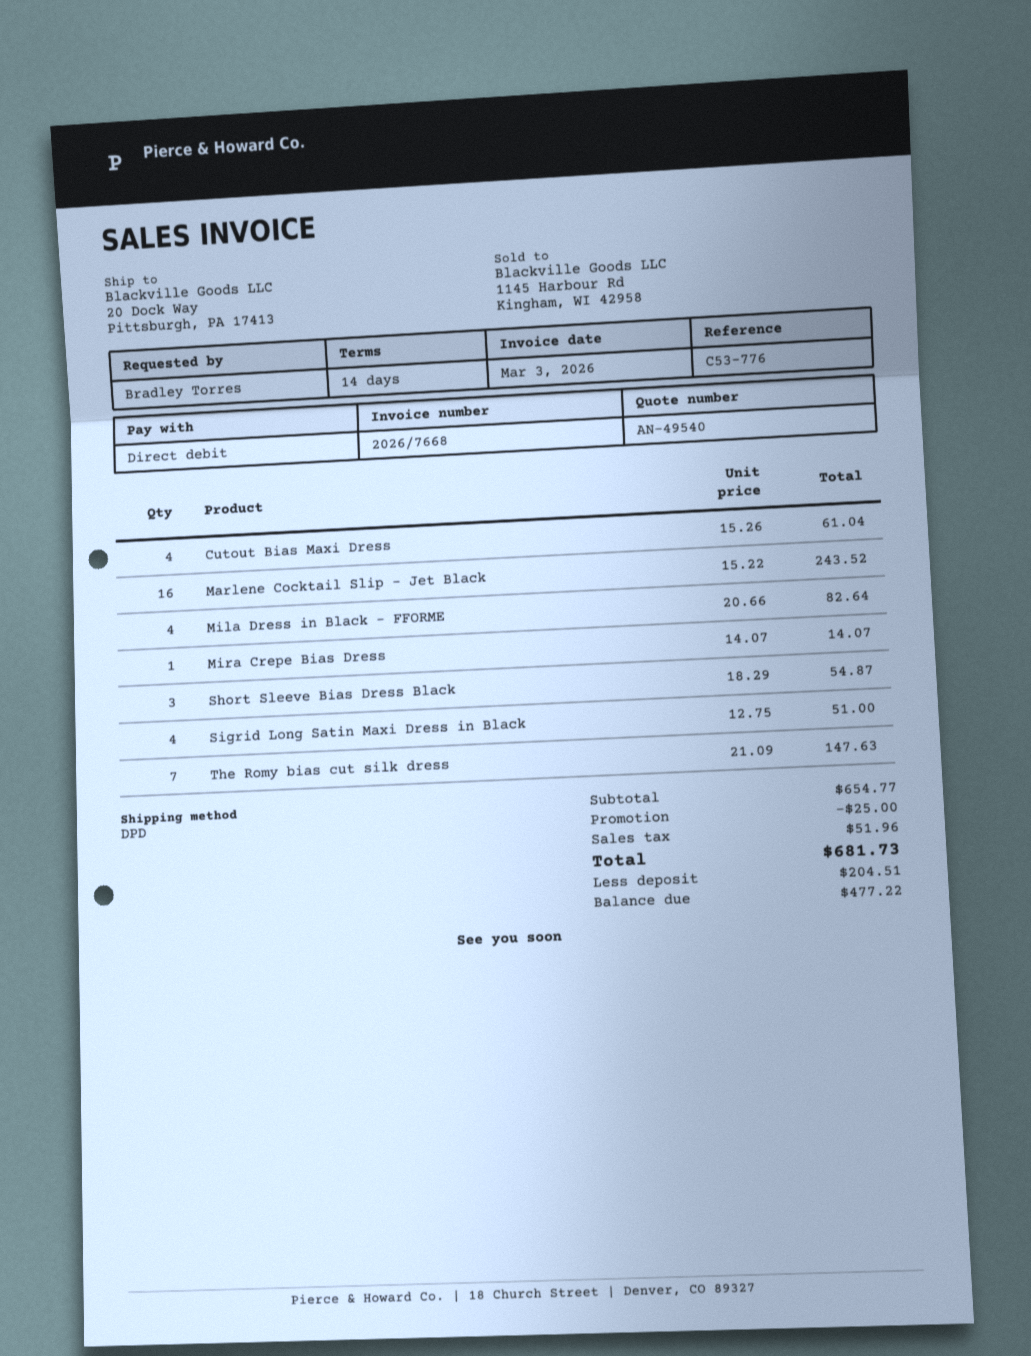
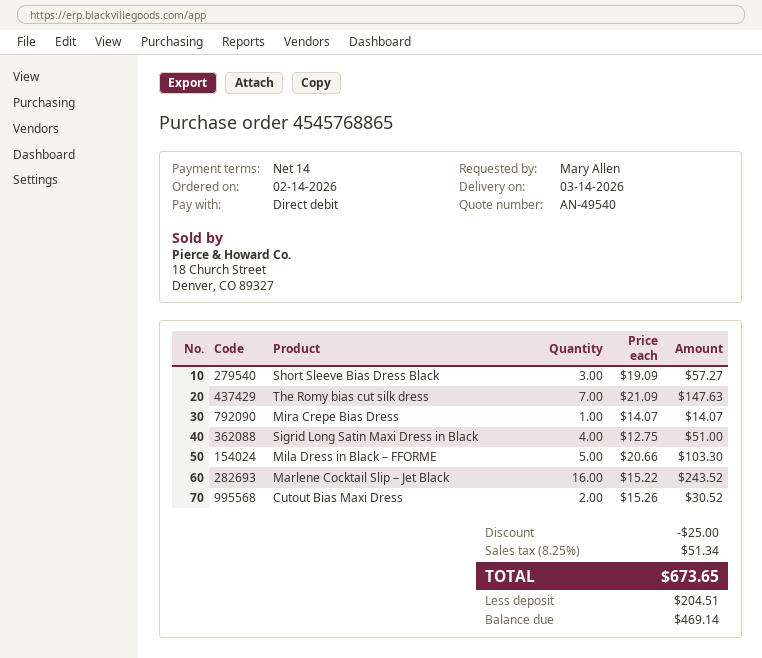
ordered by: Bradley Torres -> Mary Allen
Cutout Bias Maxi Dress: 4 x 15.26 = 61.04 -> 2 x 15.26 = 30.52
Mila Dress in Black – FFORME: 4 x 20.66 = 82.64 -> 5 x 20.66 = 103.30
Short Sleeve Bias Dress Black: 3 x 18.29 = 54.87 -> 3 x 19.09 = 57.27
tax: 51.96 -> 51.34
total: 681.73 -> 673.65
balance: 477.22 -> 469.14

